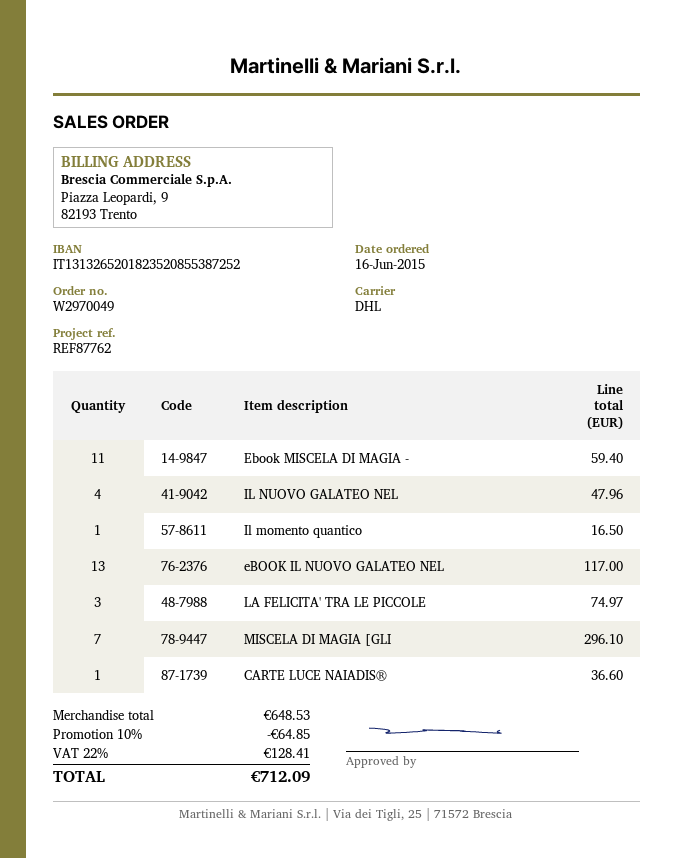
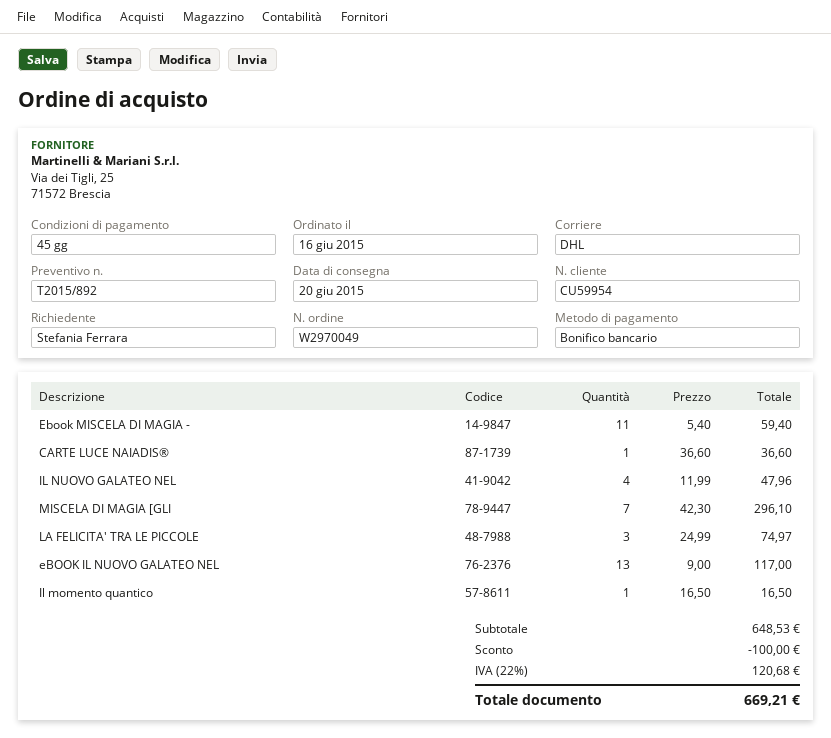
discount: 64.85 -> 100.00
tax: 22% = 128.41 -> 22% = 120.68
total: 712.09 -> 669.21

